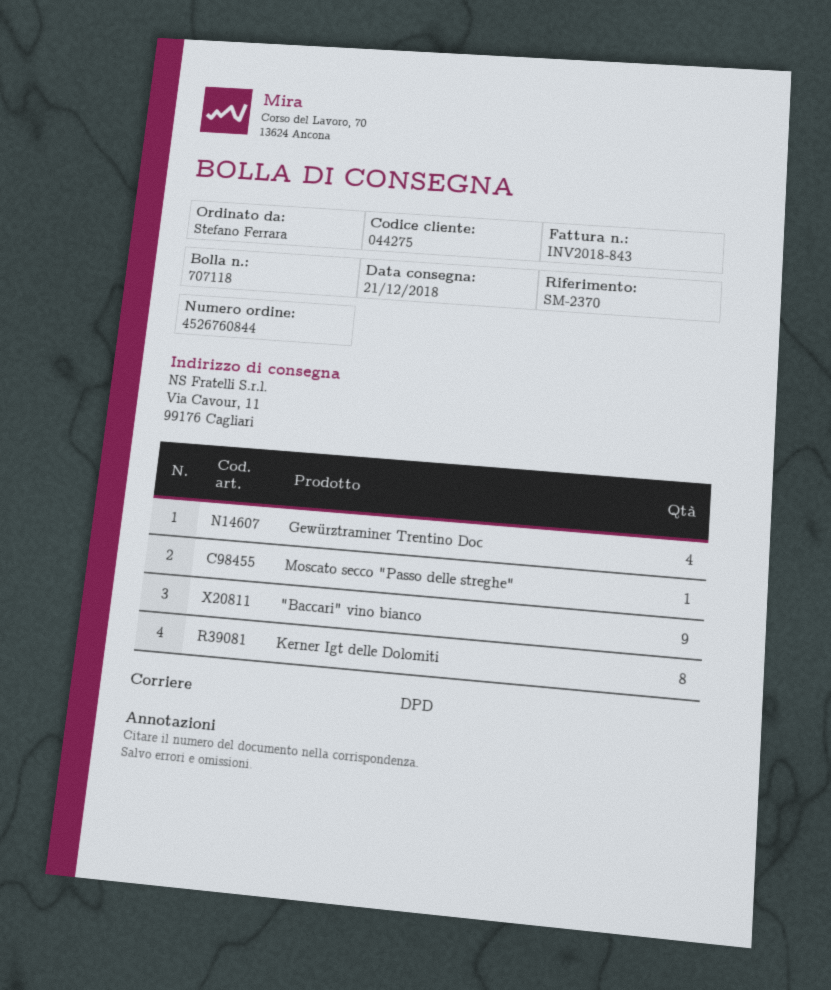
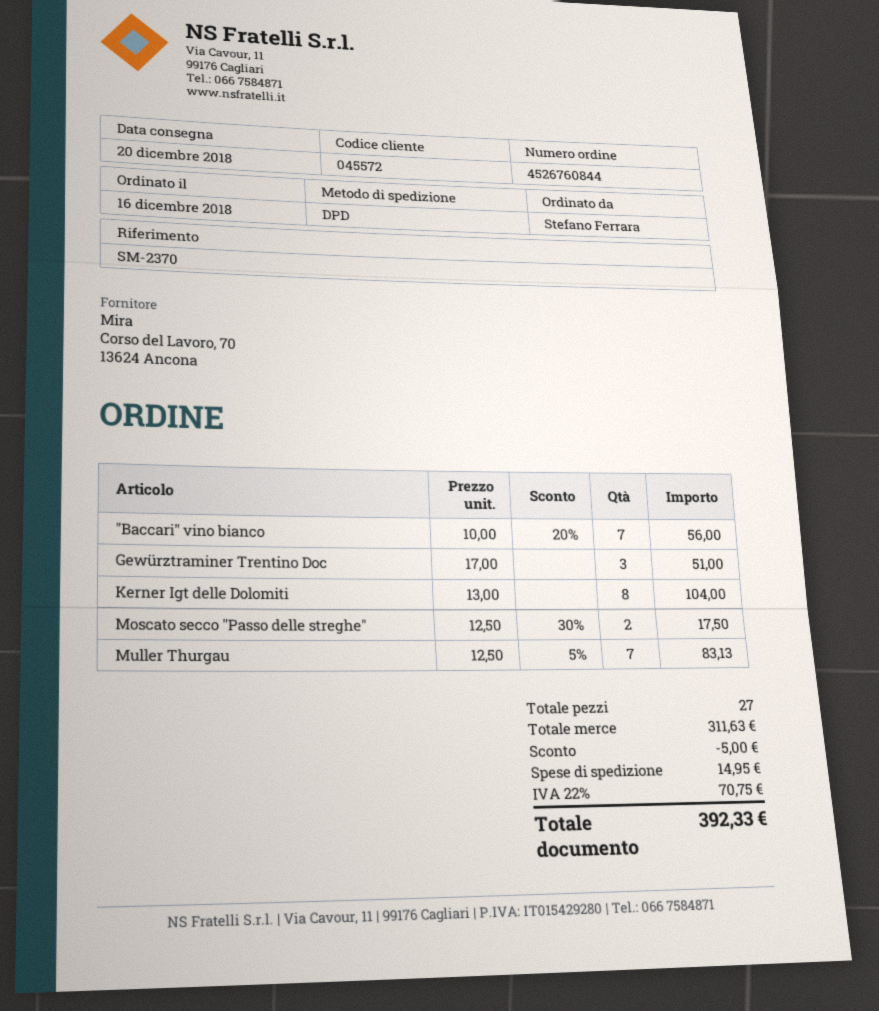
delivery date: 2018-12-21 -> 2018-12-20
customer number: 044275 -> 045572
Gewürztraminer Trentino Doc: 4 -> 3
Moscato secco "Passo delle streghe": 1 -> 2
"Baccari" vino bianco: 9 -> 7
Muller Thurgau: none -> 7

